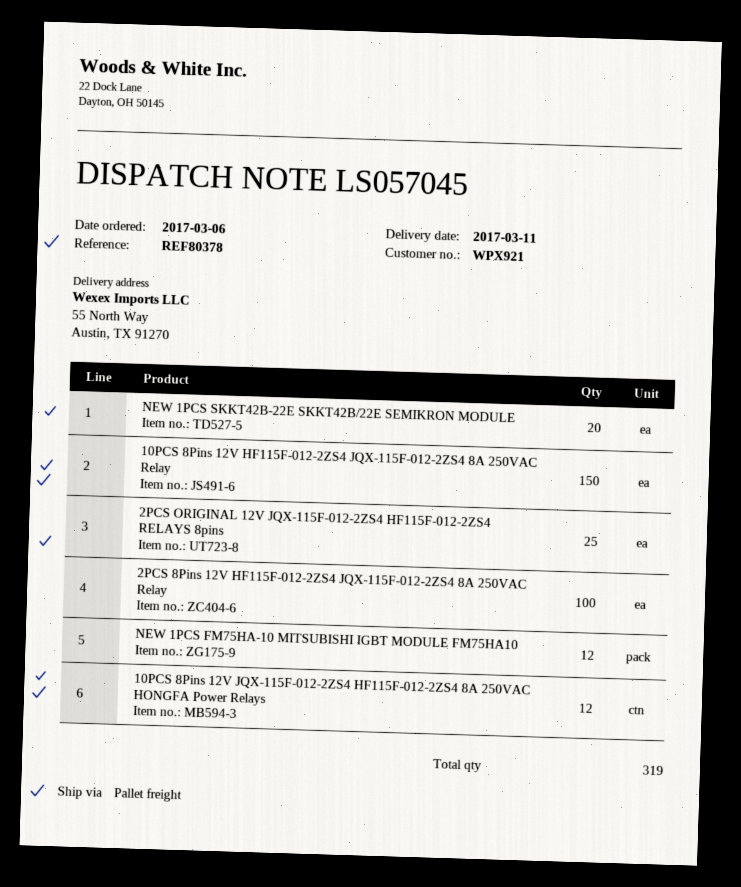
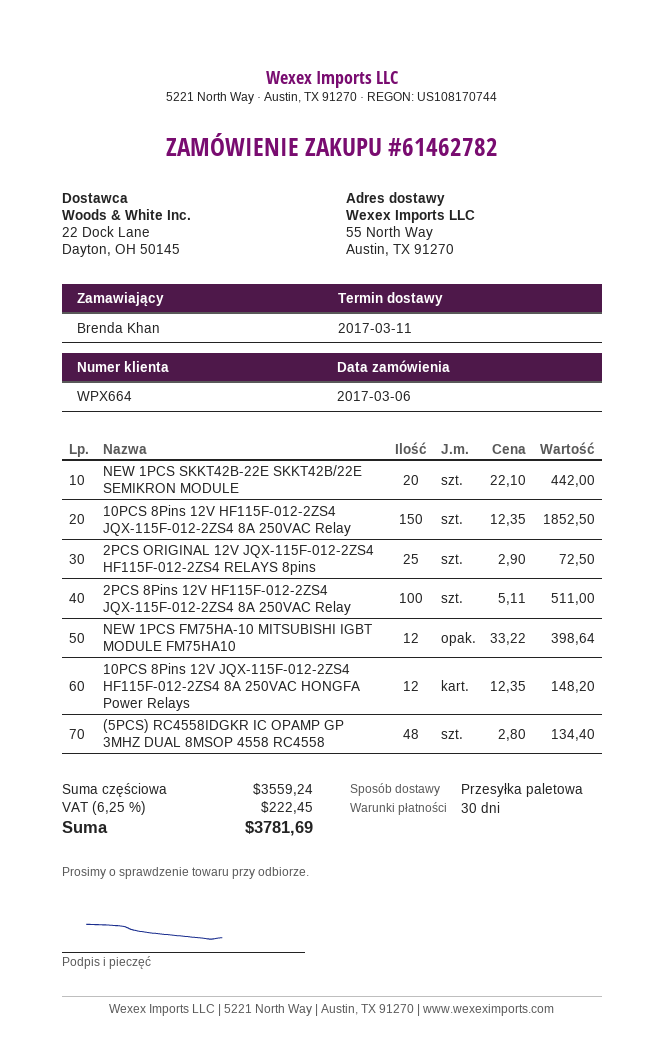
customer number: WPX921 -> WPX664
(5PCS) RC4558IDGKR IC OPAMP GP 3MHZ DUAL 8MSOP 4558 RC4558: none -> 48

